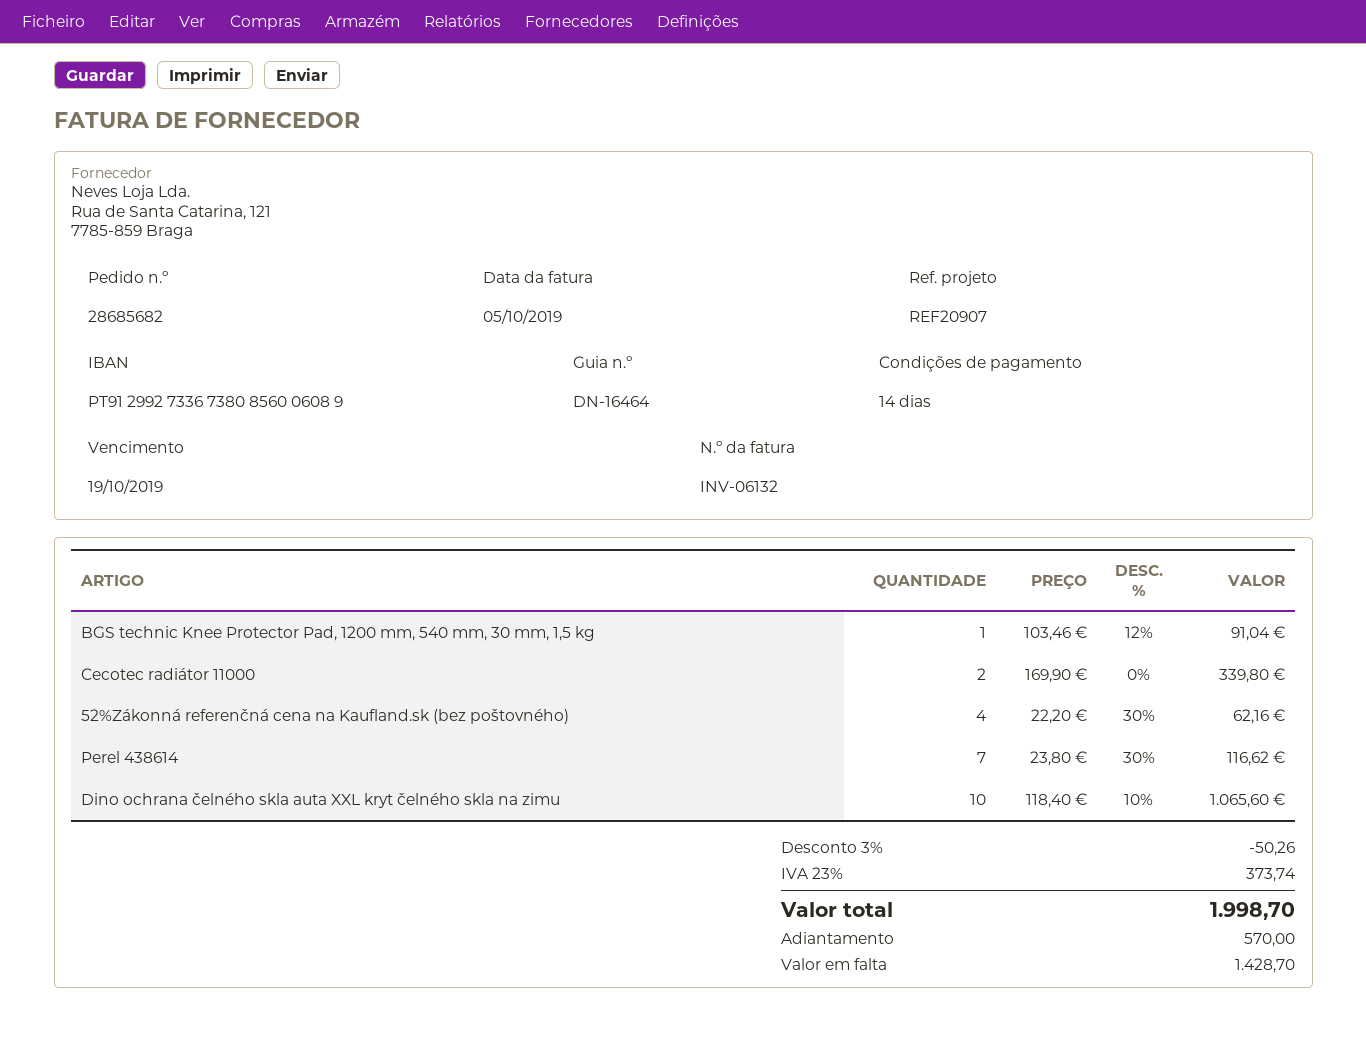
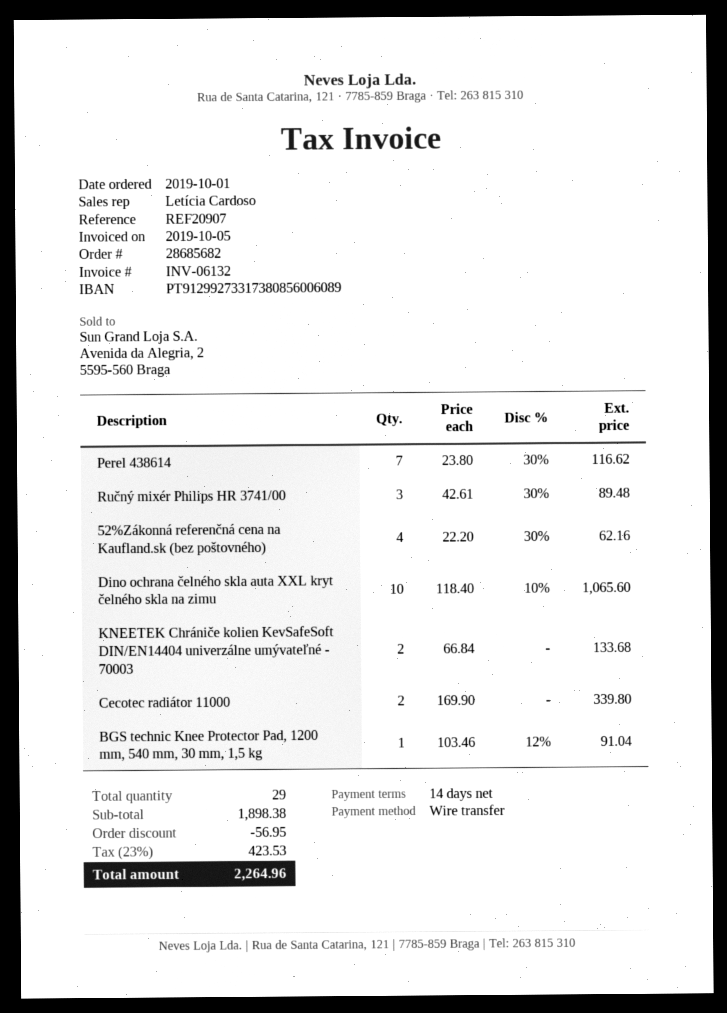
bank account: PT91299273367380856006089 -> PT91299273317380856006089
Ručný mixér Philips HR 3741/00: none -> 3 x 42.61 - 30% = 89.48
KNEETEK Chrániče kolien KevSafeSoft DIN/EN14404 univerzálne umývateľné - 70003: none -> 2 x 66.84 = 133.68
discount: 50.26 -> 56.95
tax: 23% = 373.74 -> 23% = 423.53
total: 1998.70 -> 2264.96

